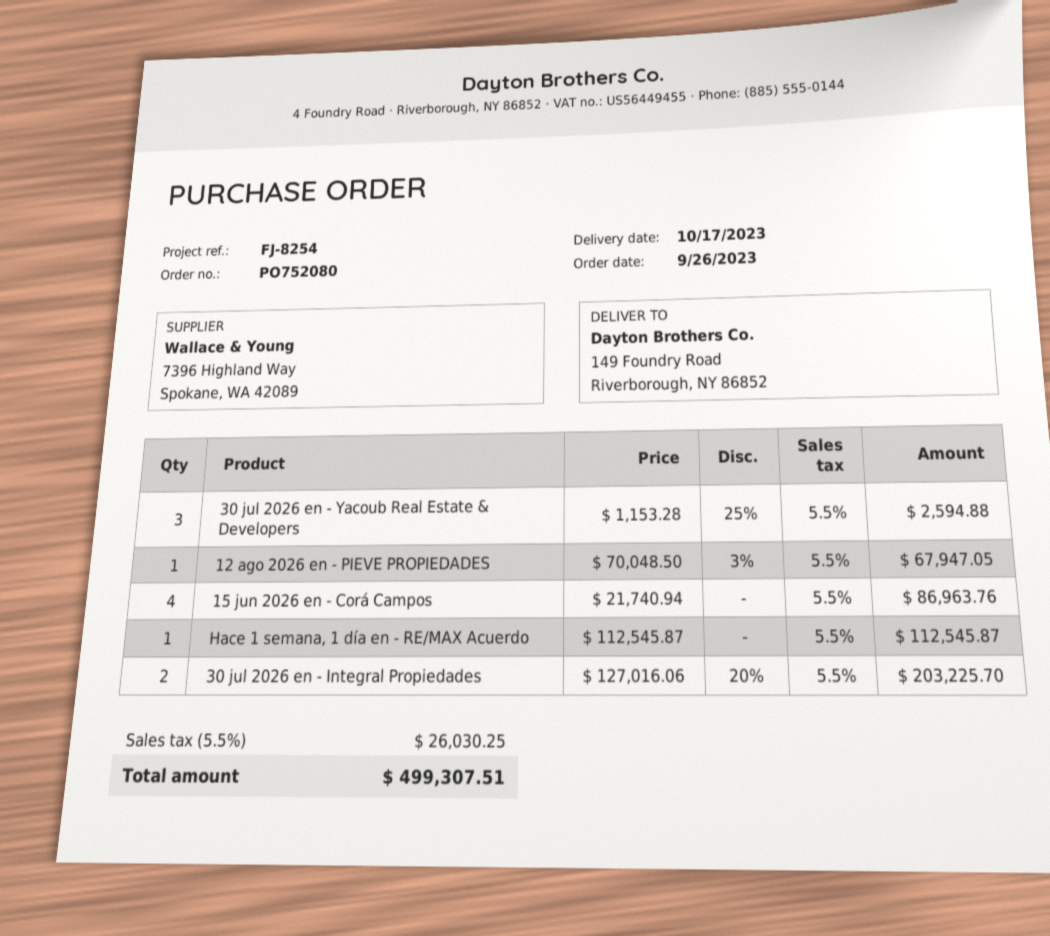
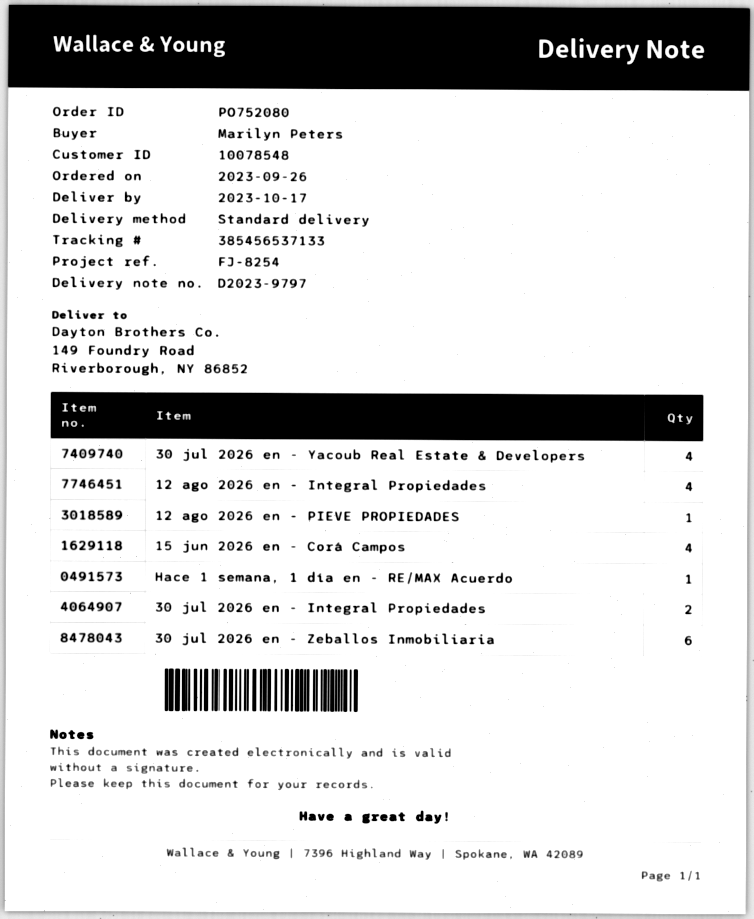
30 jul 2026 en - Yacoub Real Estate & Developers: 3 -> 4
12 ago 2026 en - Integral Propiedades: none -> 4
30 jul 2026 en - Zeballos Inmobiliaria: none -> 6

